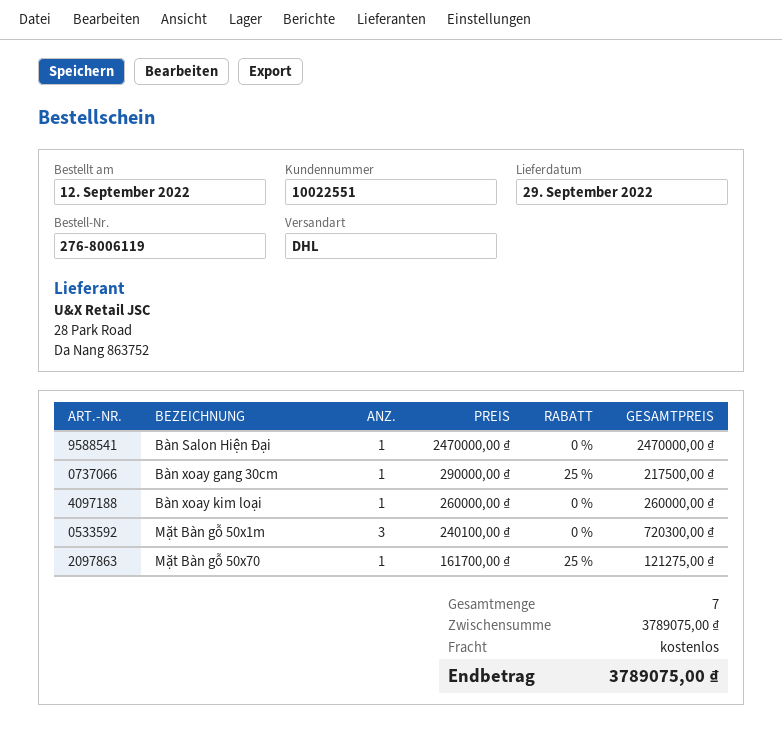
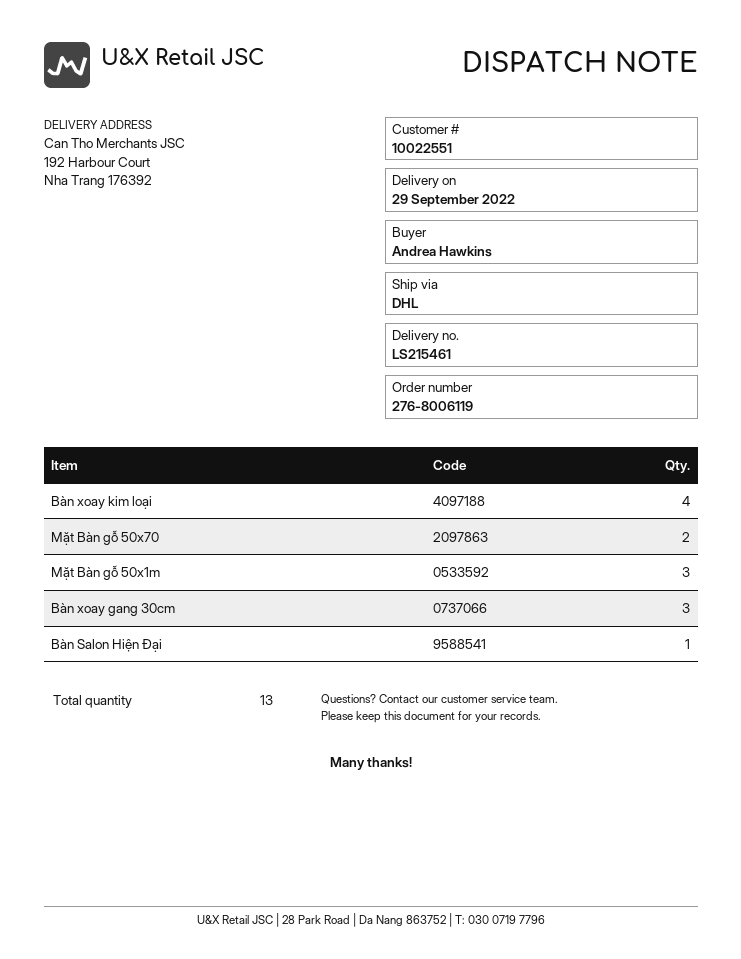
Bàn xoay gang 30cm: 1 -> 3
Bàn xoay kim loại: 1 -> 4
Mặt Bàn gỗ 50x70: 1 -> 2
total quantity: 7 -> 13

